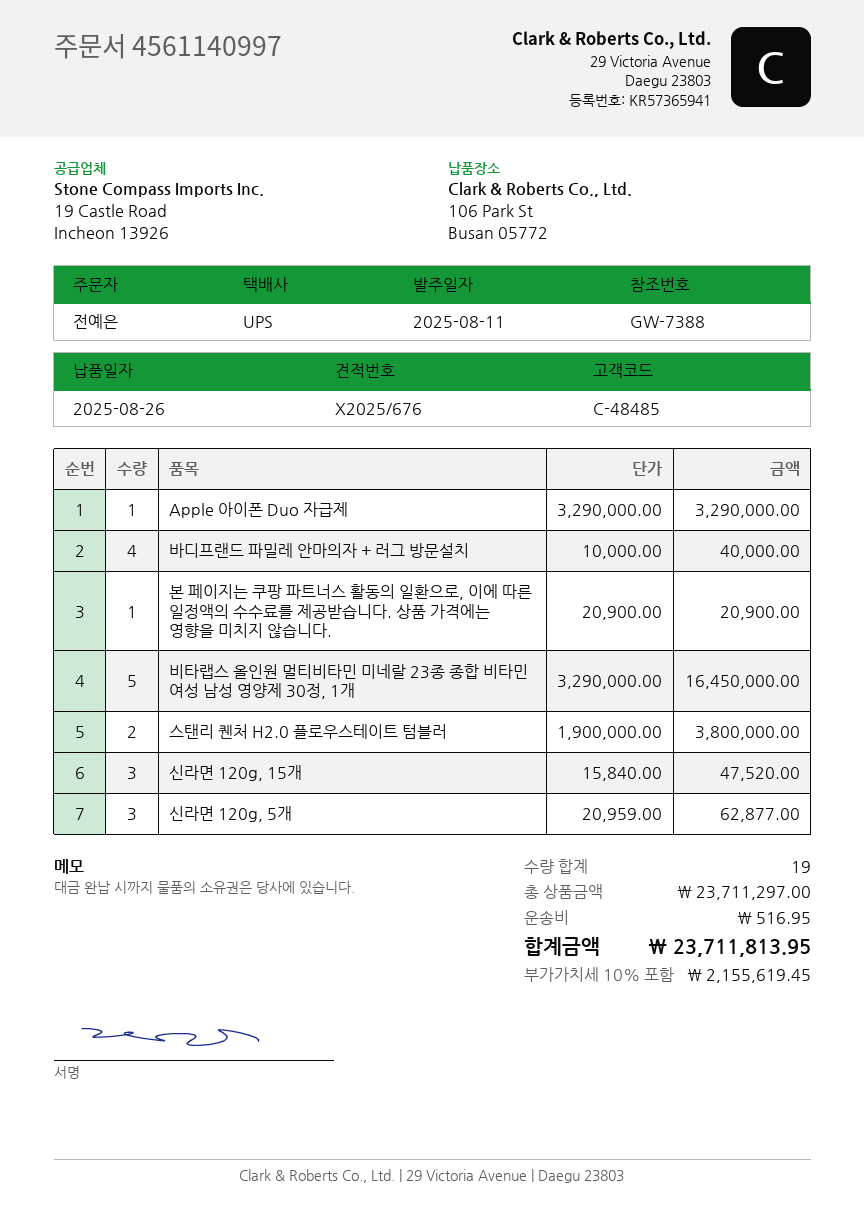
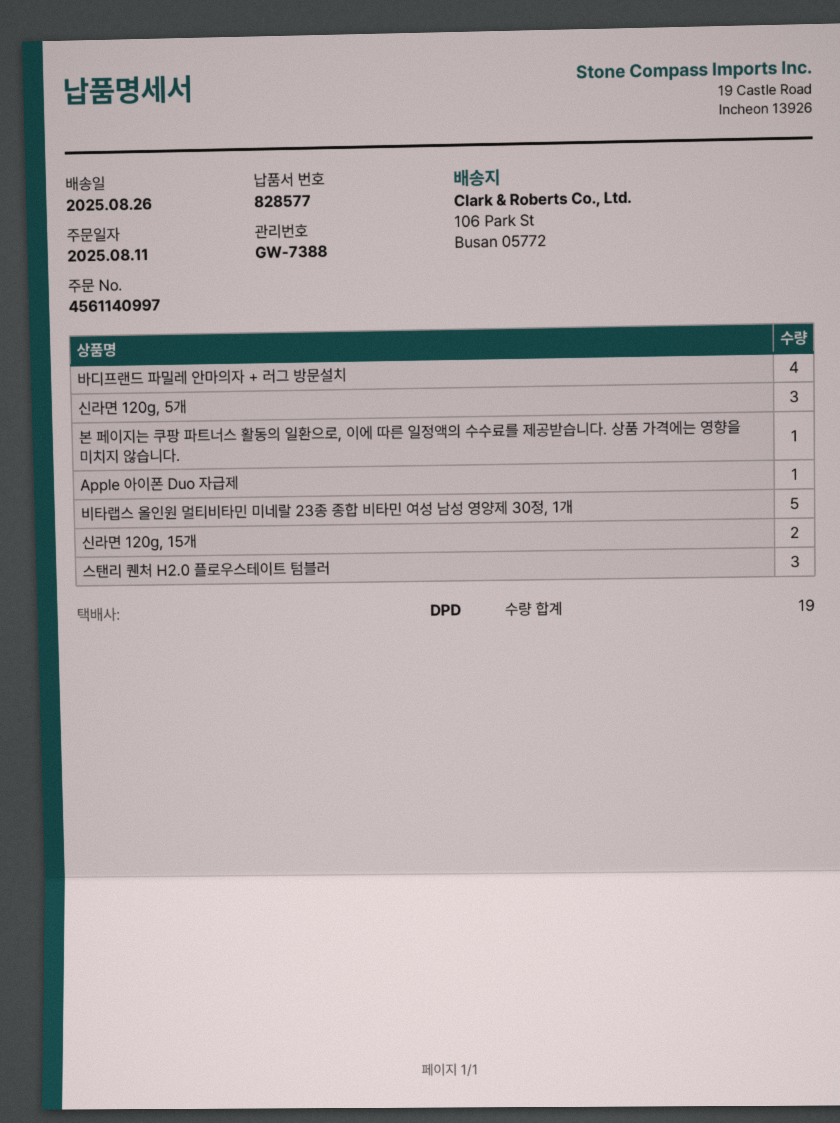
shipping method: UPS -> DPD
스탠리 퀜처 H2.0 플로우스테이트 텀블러: 2 -> 3
신라면 120g, 15개: 3 -> 2

